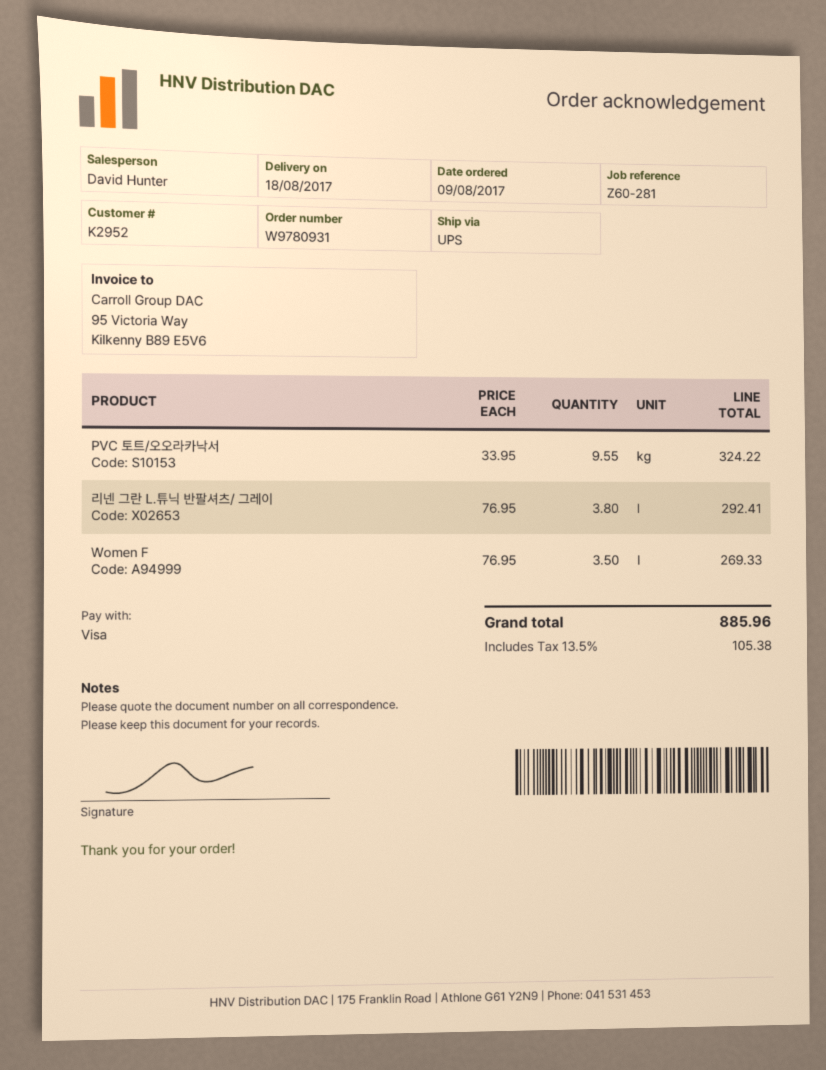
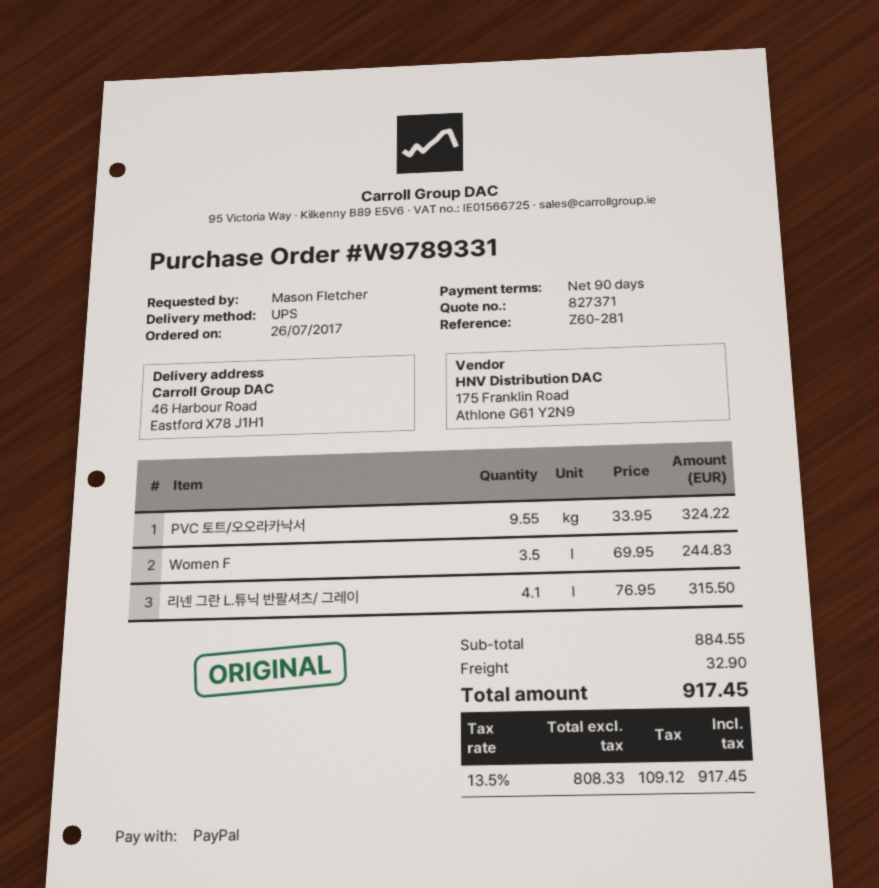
order number: W9780931 -> W9789331
order date: 2017-08-09 -> 2017-07-26
payment method: Visa -> PayPal
리넨 그란 L.튜닉 반팔셔츠/ 그레이: 3.8 x 76.95 = 292.41 -> 4.1 x 76.95 = 315.50
Women F: 3.5 x 76.95 = 269.33 -> 3.5 x 69.95 = 244.83
shipping: none -> 32.90
tax: 13.5% = 105.38 -> 13.5% = 109.12
total: 885.96 -> 917.45

